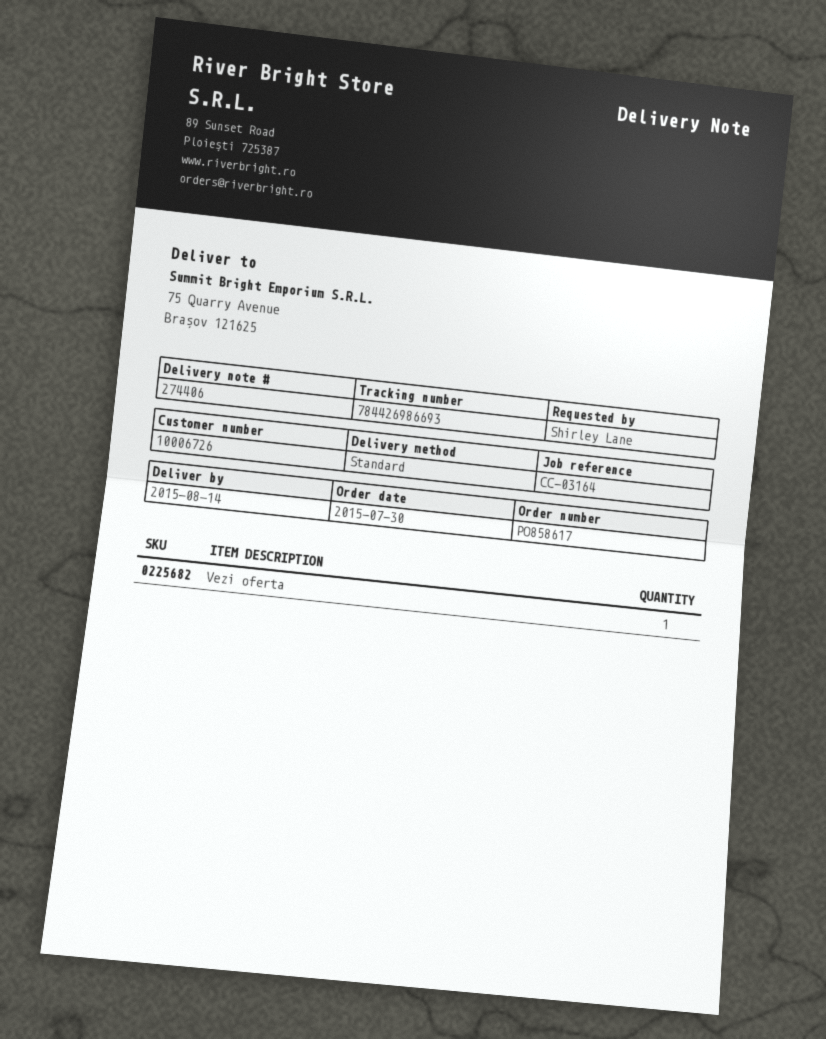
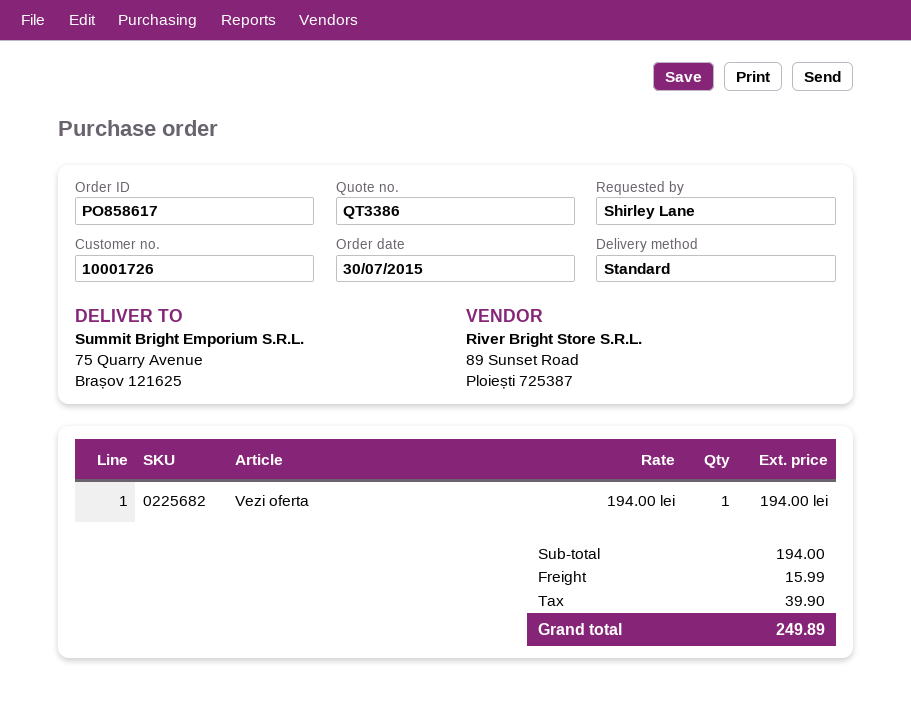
customer number: 10006726 -> 10001726

